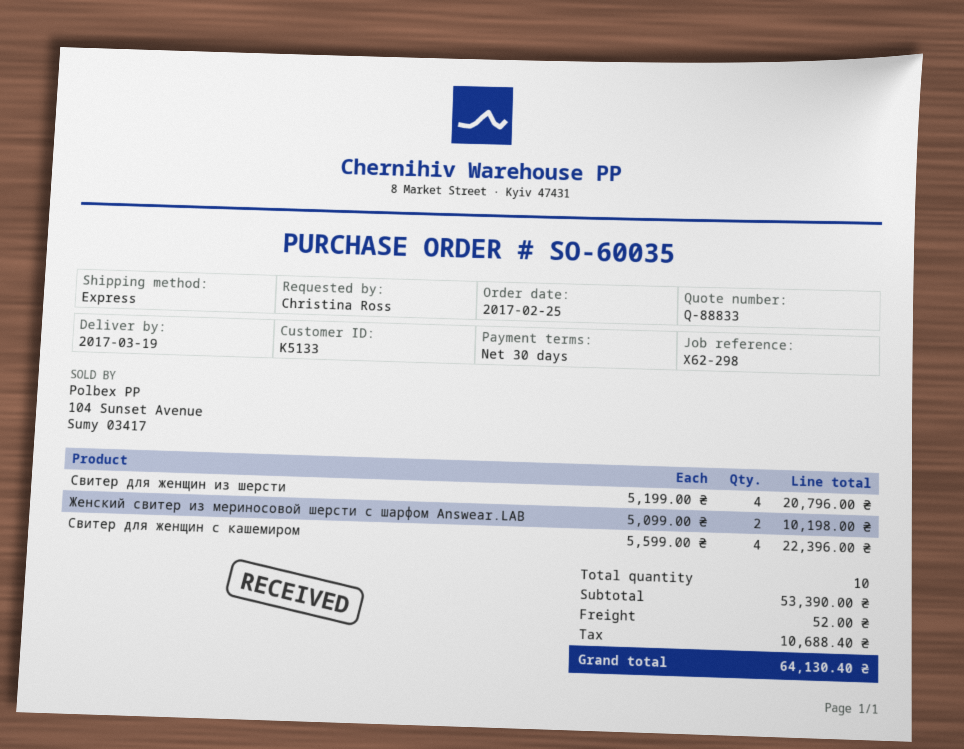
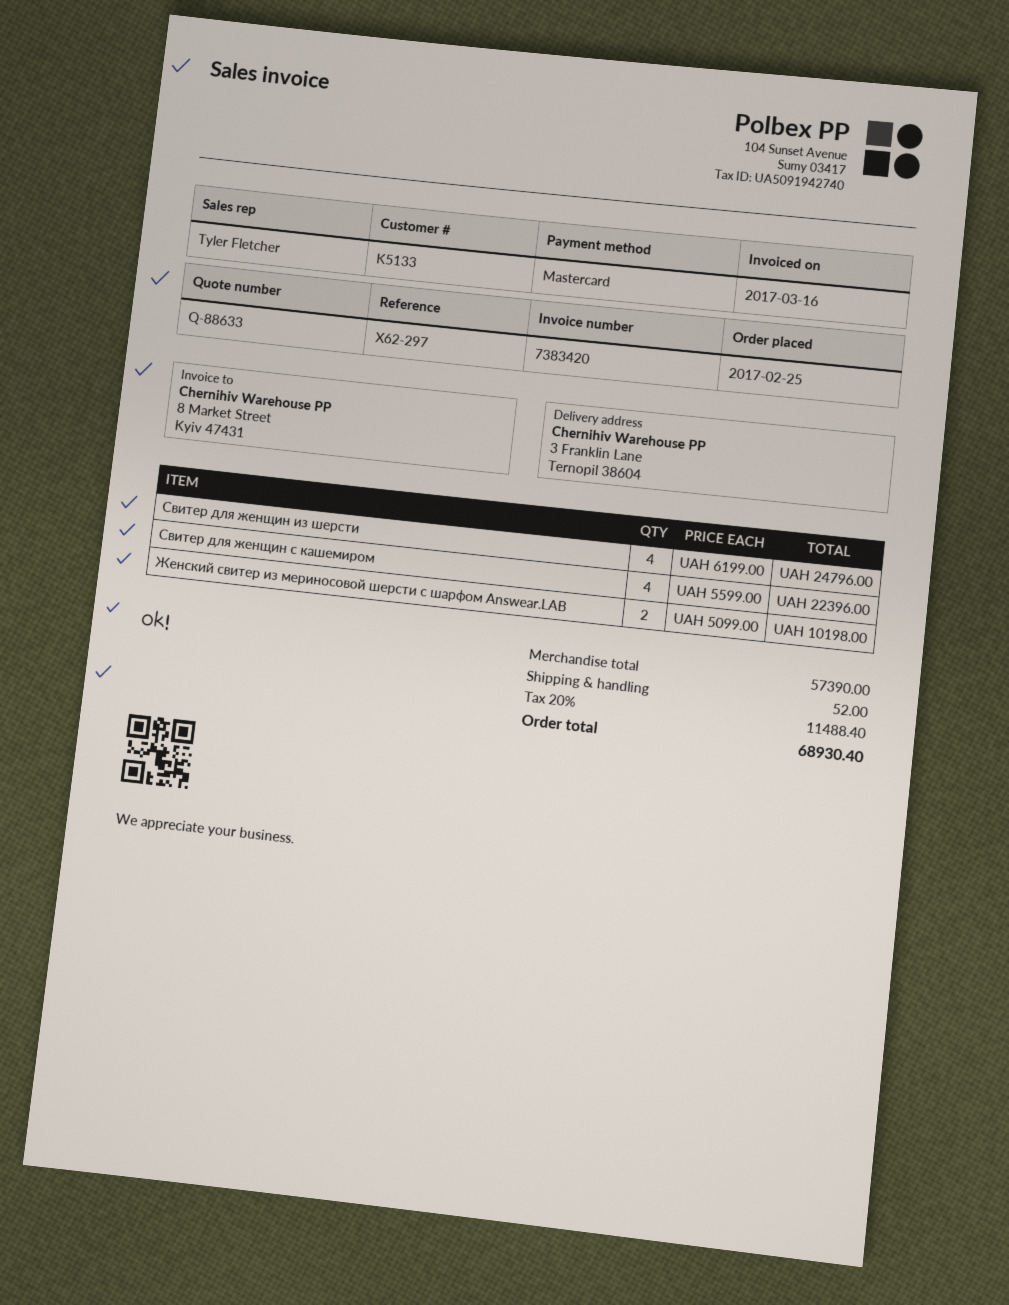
quote number: Q-88833 -> Q-88633
reference: X62-298 -> X62-297
Свитер для женщин из шерсти: 4 x 5199.00 = 20796.00 -> 4 x 6199.00 = 24796.00
subtotal: 53390.00 -> 57390.00
tax: 10688.40 -> 11488.40
total: 64130.40 -> 68930.40

